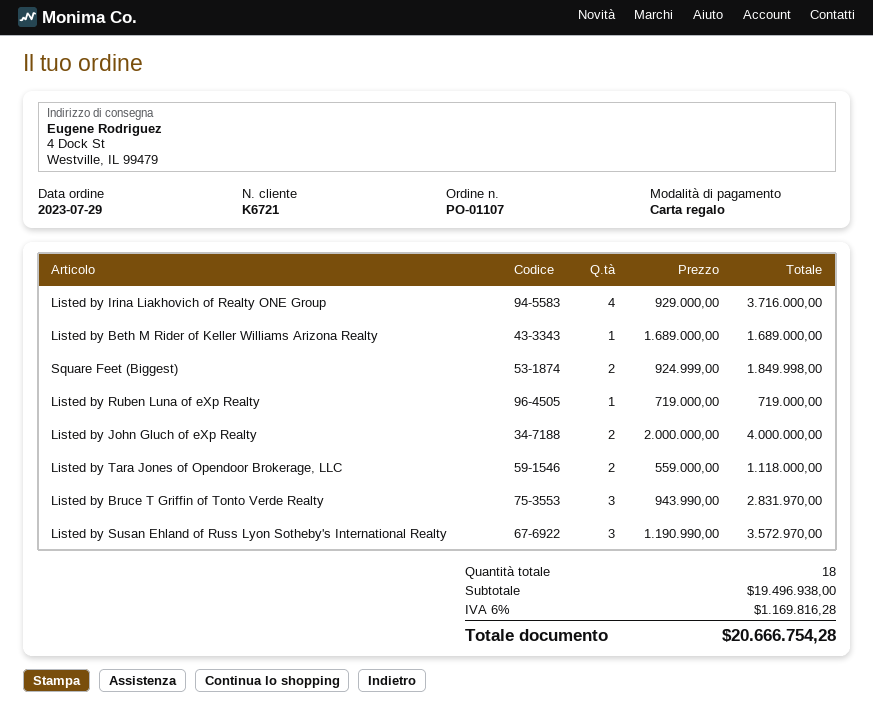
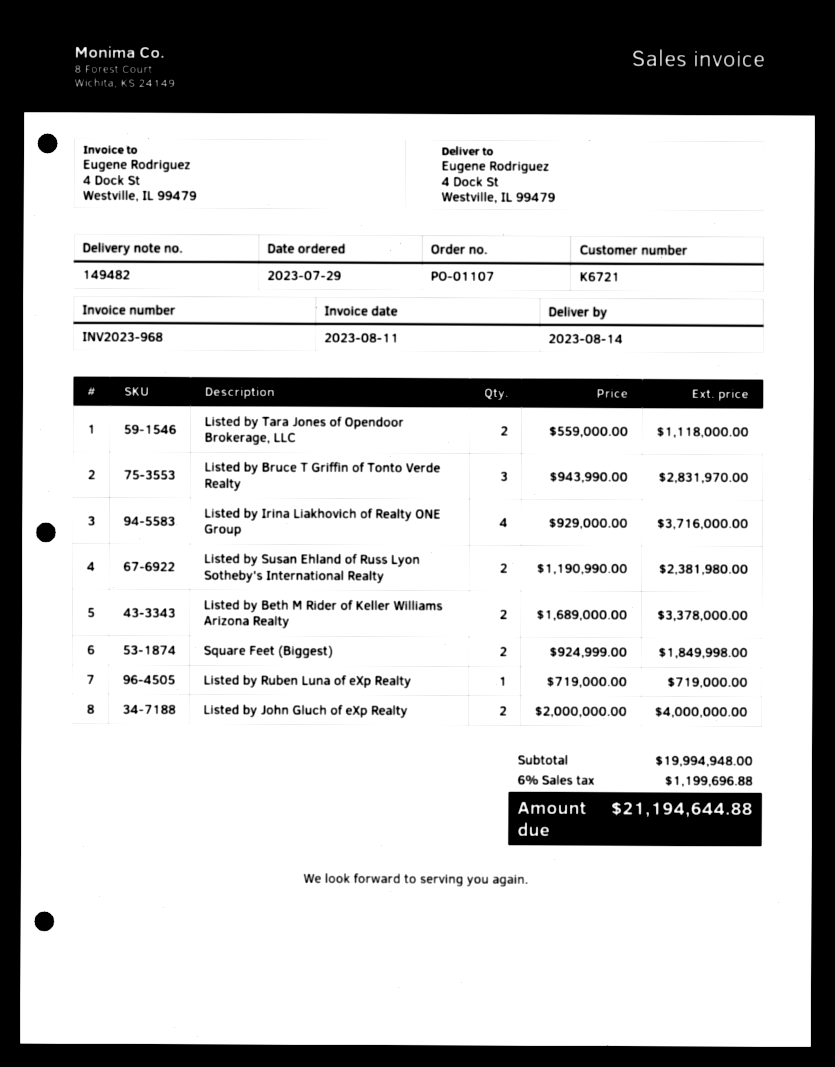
Listed by Beth M Rider of Keller Williams Arizona Realty: 1 x 1689000.00 = 1689000.00 -> 2 x 1689000.00 = 3378000.00
Listed by Susan Ehland of Russ Lyon Sotheby's International Realty: 3 x 1190990.00 = 3572970.00 -> 2 x 1190990.00 = 2381980.00
subtotal: 19496938.00 -> 19994948.00
tax: 6% = 1169816.28 -> 6% = 1199696.88
total: 20666754.28 -> 21194644.88

